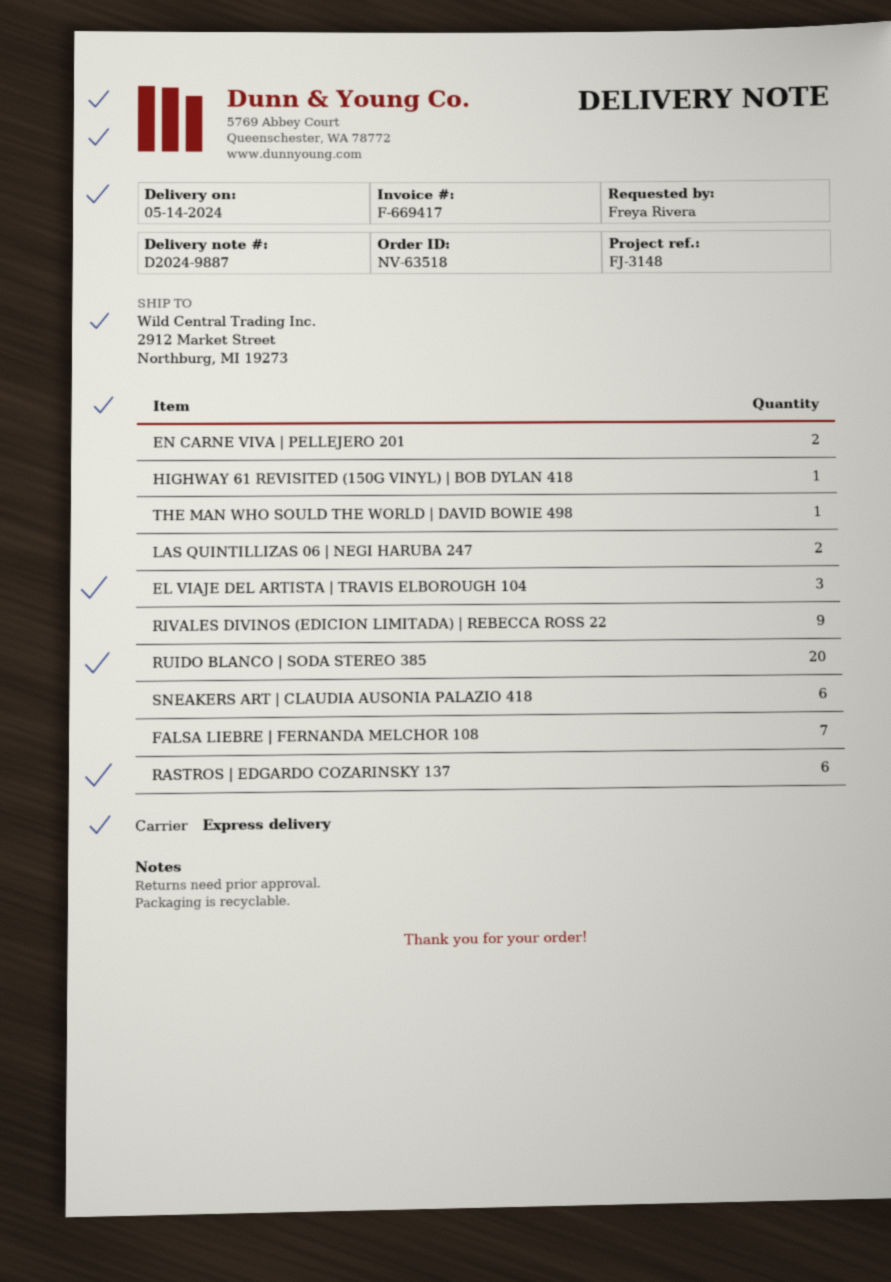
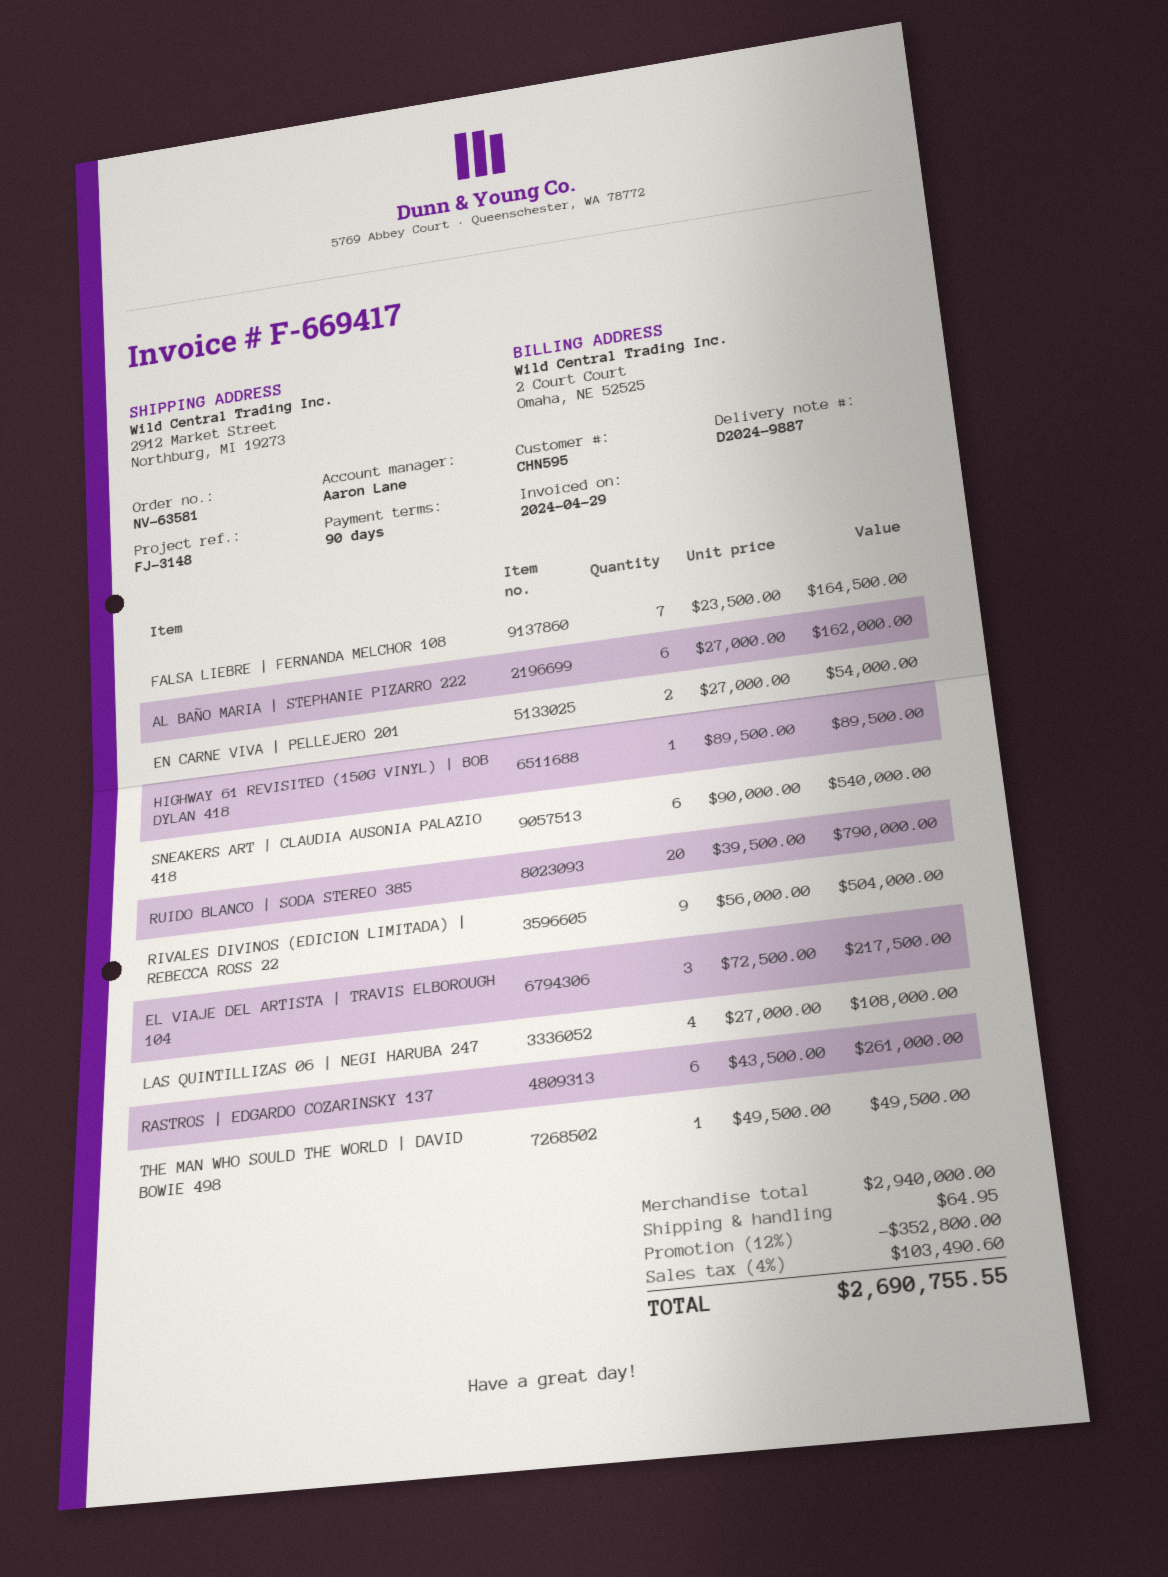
order number: NV-63518 -> NV-63581
LAS QUINTILLIZAS 06 | NEGI HARUBA 247: 2 -> 4
AL BAÑO MARIA | STEPHANIE PIZARRO 222: none -> 6

